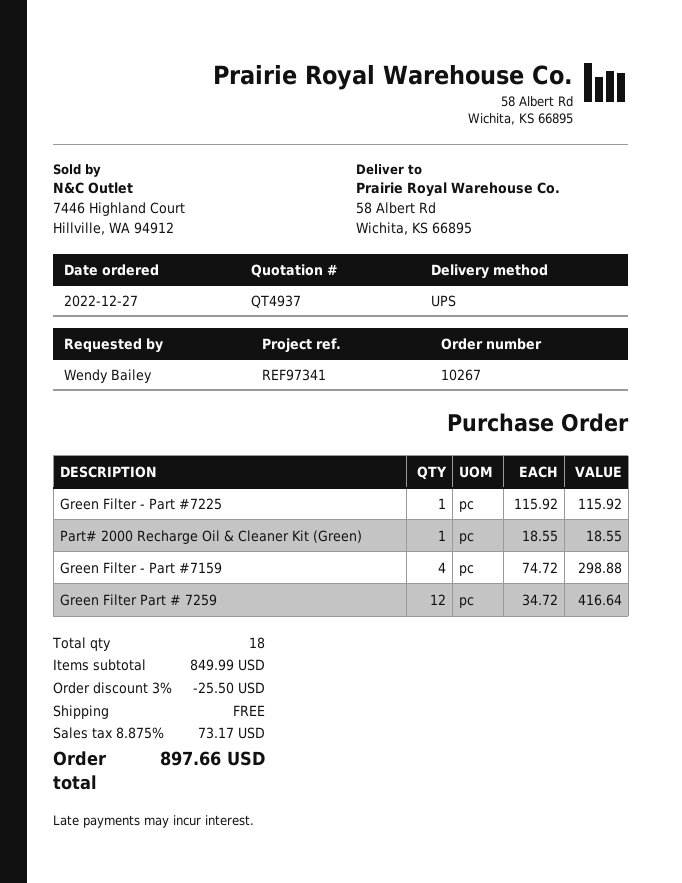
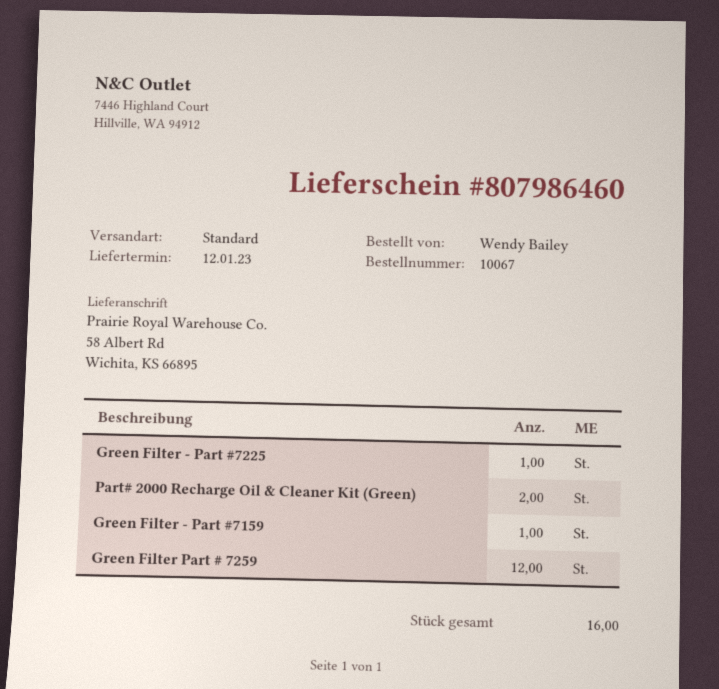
order number: 10267 -> 10067
shipping method: UPS -> standard
Part# 2000 Recharge Oil & Cleaner Kit (Green): 1 -> 2
Green Filter - Part #7159: 4 -> 1
total quantity: 18 -> 16

